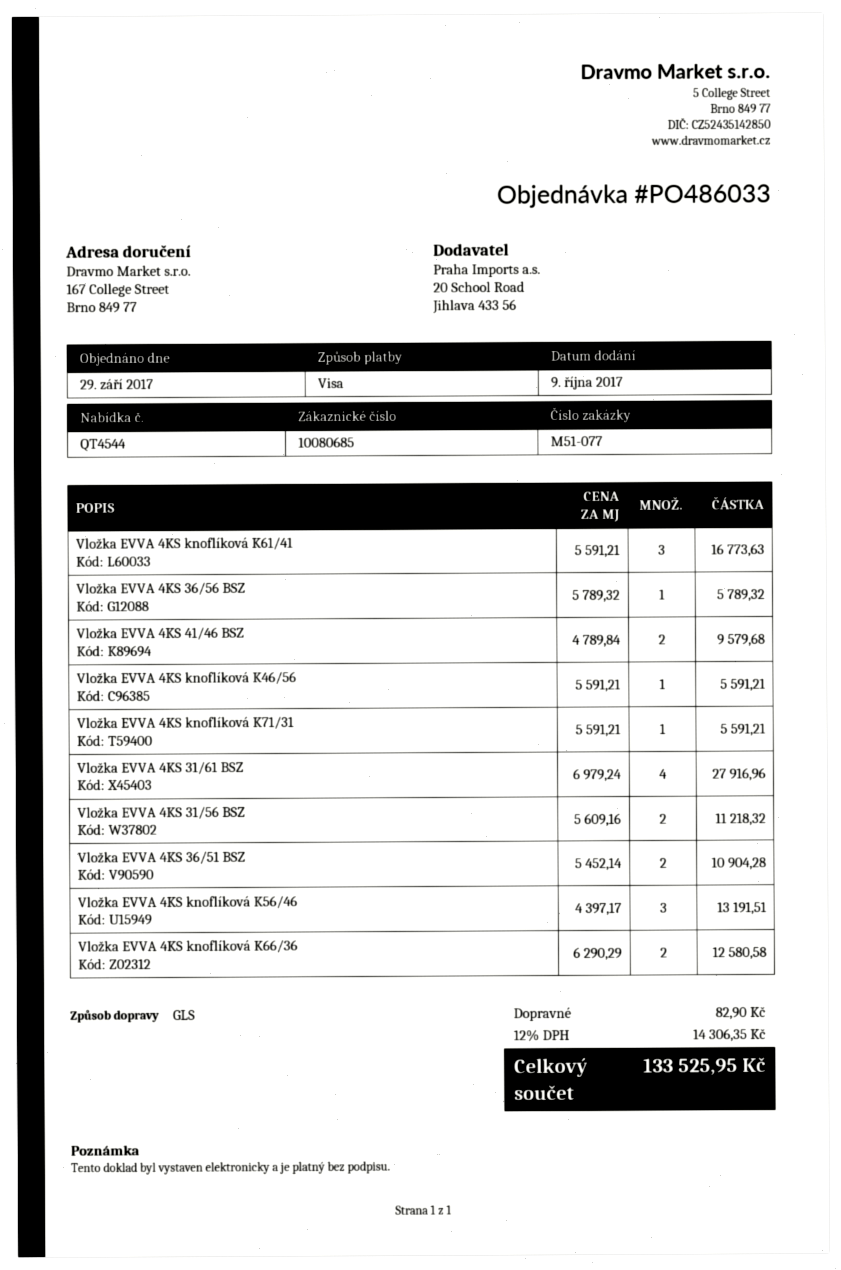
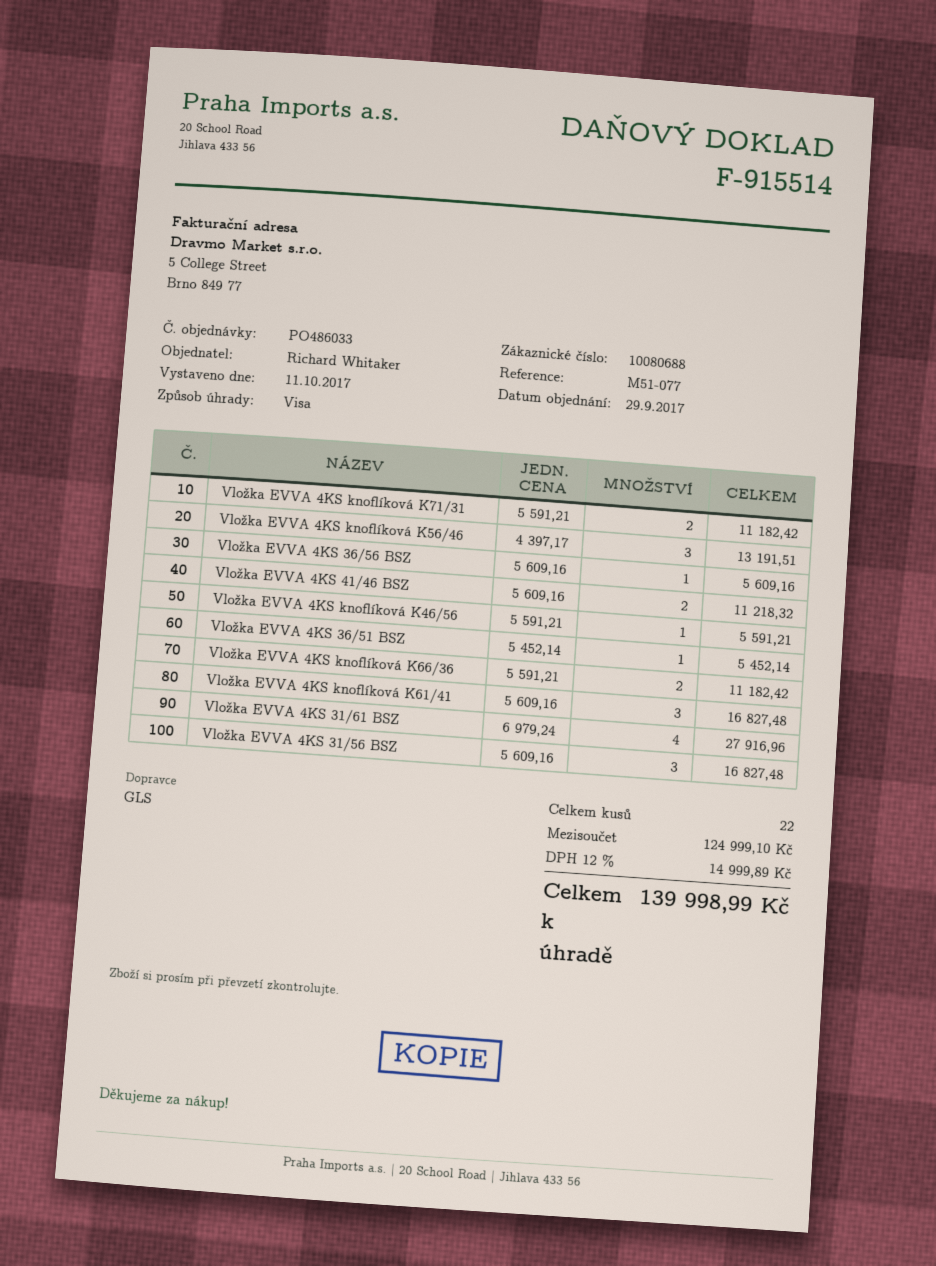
customer number: 10080685 -> 10080688
Vložka EVVA 4KS knoflíková K61/41: 3 x 5591.21 = 16773.63 -> 3 x 5609.16 = 16827.48
Vložka EVVA 4KS 36/56 BSZ: 1 x 5789.32 = 5789.32 -> 1 x 5609.16 = 5609.16
Vložka EVVA 4KS 41/46 BSZ: 2 x 4789.84 = 9579.68 -> 2 x 5609.16 = 11218.32
Vložka EVVA 4KS knoflíková K71/31: 1 x 5591.21 = 5591.21 -> 2 x 5591.21 = 11182.42
Vložka EVVA 4KS 31/56 BSZ: 2 x 5609.16 = 11218.32 -> 3 x 5609.16 = 16827.48
Vložka EVVA 4KS 36/51 BSZ: 2 x 5452.14 = 10904.28 -> 1 x 5452.14 = 5452.14
Vložka EVVA 4KS knoflíková K66/36: 2 x 6290.29 = 12580.58 -> 2 x 5591.21 = 11182.42
shipping: 82.90 -> none
tax: 12% = 14306.35 -> 12% = 14999.89
total: 133525.95 -> 139998.99

